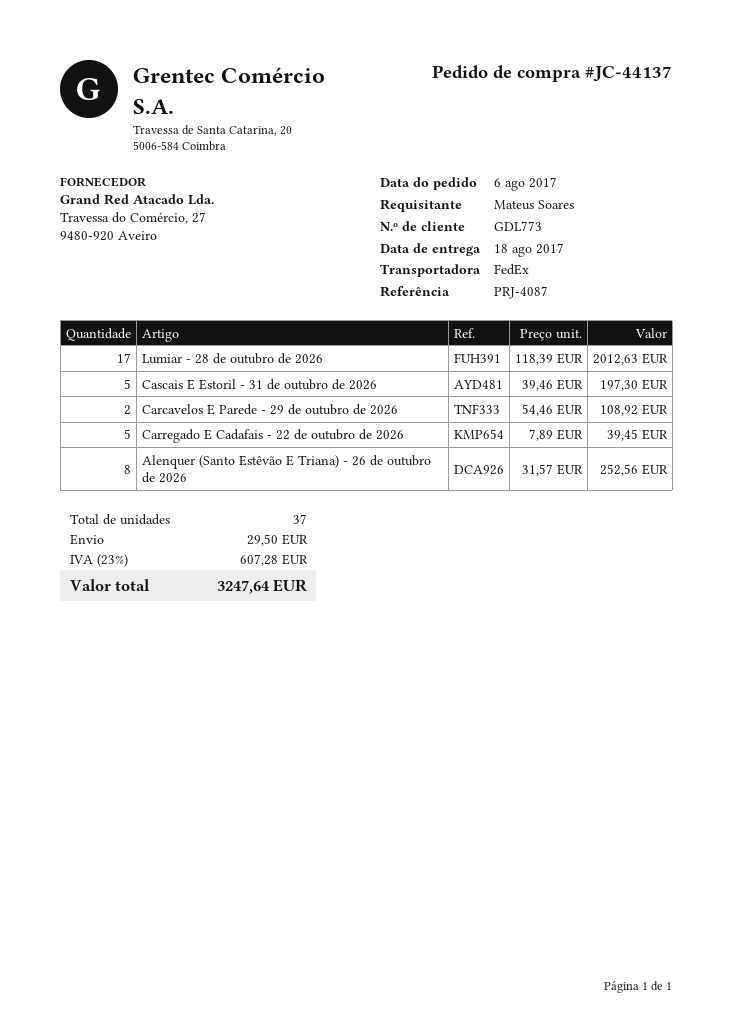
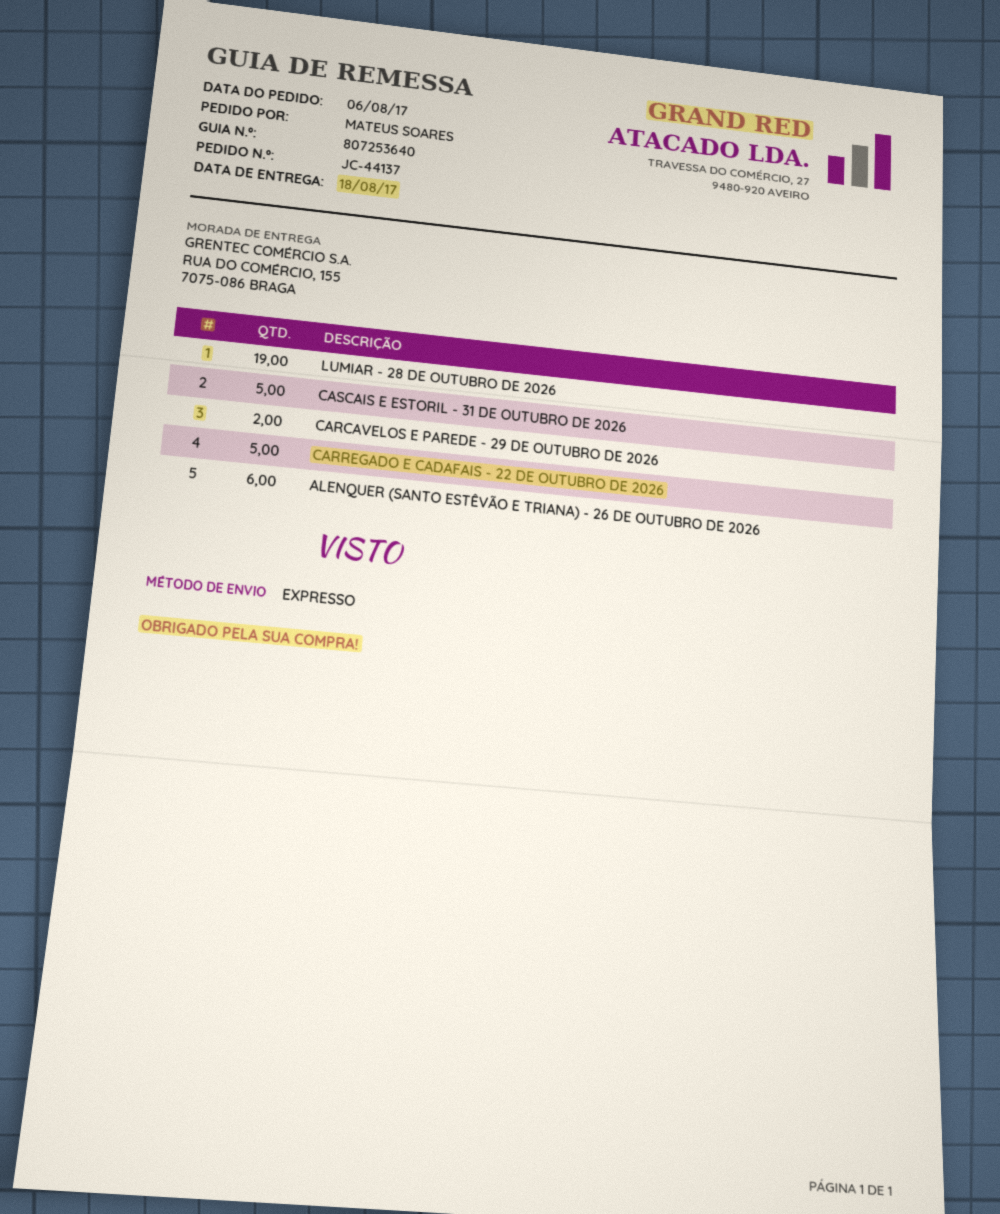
shipping method: FedEx -> express
Lumiar - 28 de outubro de 2026: 17 -> 19
Alenquer (Santo Estêvão E Triana) - 26 de outubro de 2026: 8 -> 6

